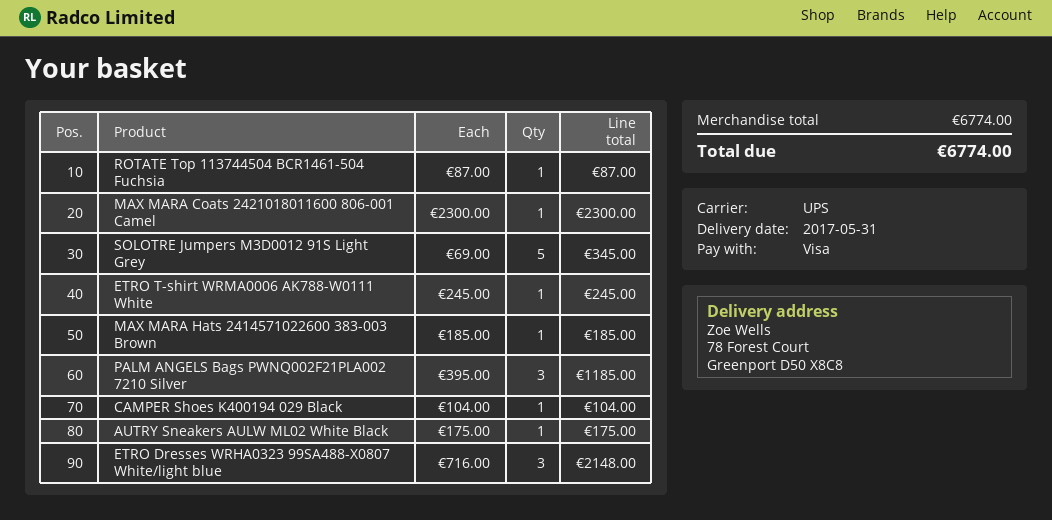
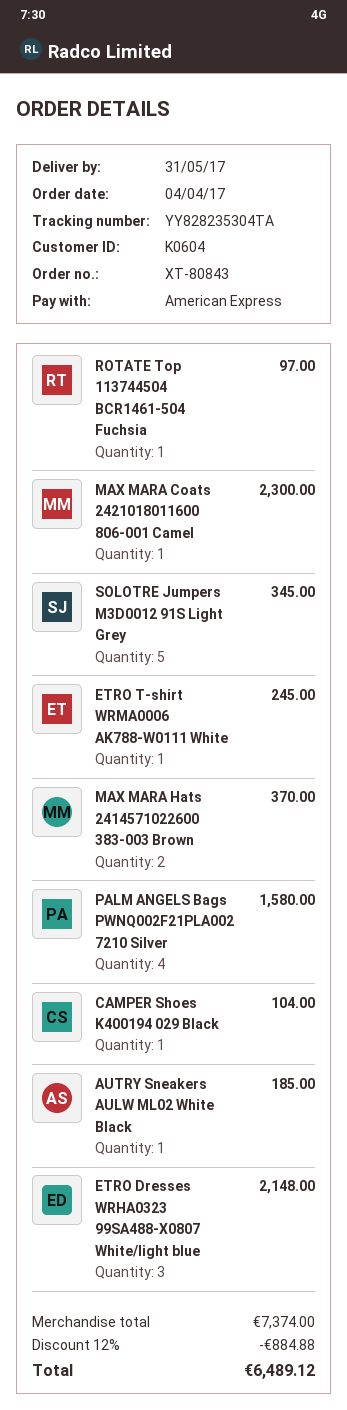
payment method: Visa -> American Express
ROTATE Top 113744504 BCR1461-504 Fuchsia: 1 for 87.00 -> 1 for 97.00
MAX MARA Hats 2414571022600 383-003 Brown: 1 for 185.00 -> 2 for 370.00
PALM ANGELS Bags PWNQ002F21PLA002 7210 Silver: 3 for 1185.00 -> 4 for 1580.00
AUTRY Sneakers AULW ML02 White Black: 1 for 175.00 -> 1 for 185.00
subtotal: 6774.00 -> 7374.00
discount: none -> 12% = 884.88
total: 6774.00 -> 6489.12

